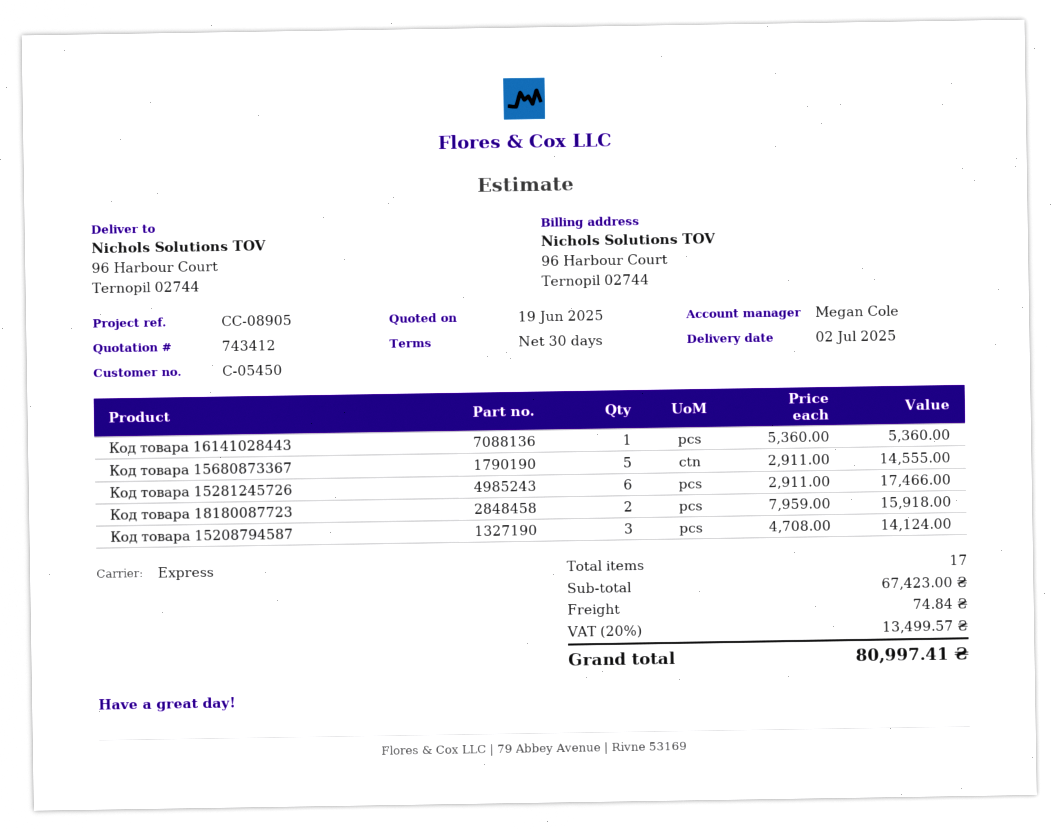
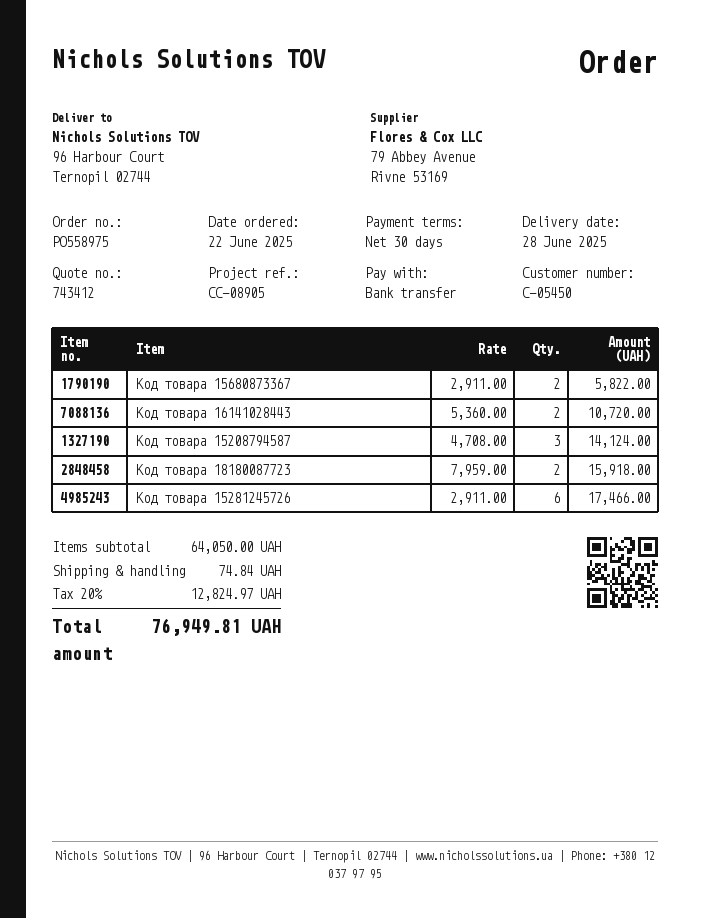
delivery date: 2025-07-02 -> 2025-06-28
Код товара 16141028443: 1 x 5360.00 = 5360.00 -> 2 x 5360.00 = 10720.00
Код товара 15680873367: 5 x 2911.00 = 14555.00 -> 2 x 2911.00 = 5822.00
subtotal: 67423.00 -> 64050.00
tax: 20% = 13499.57 -> 20% = 12824.97
total: 80997.41 -> 76949.81

